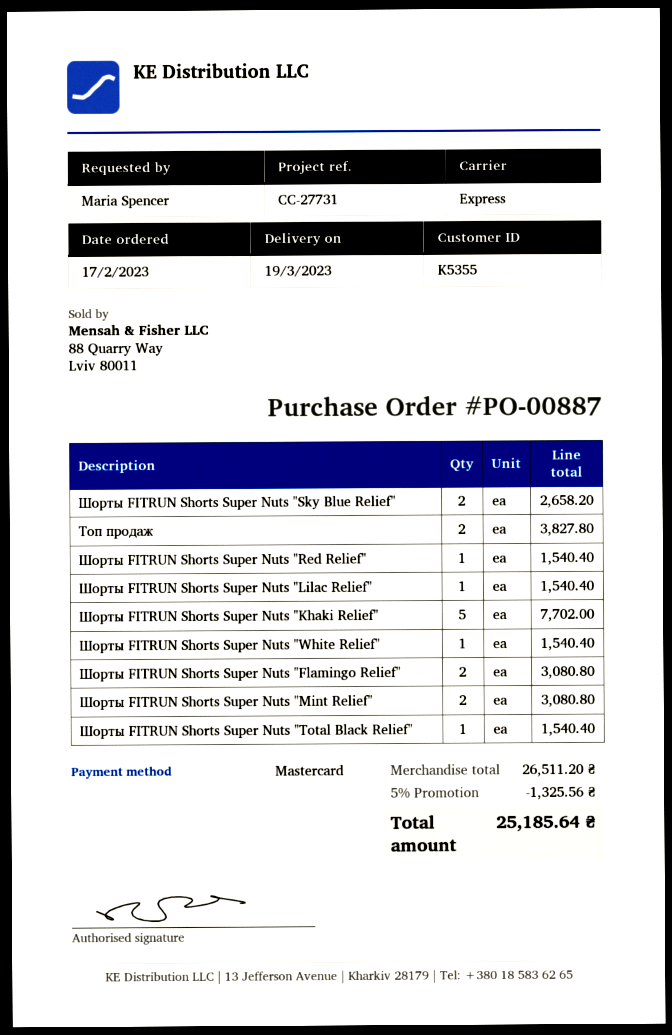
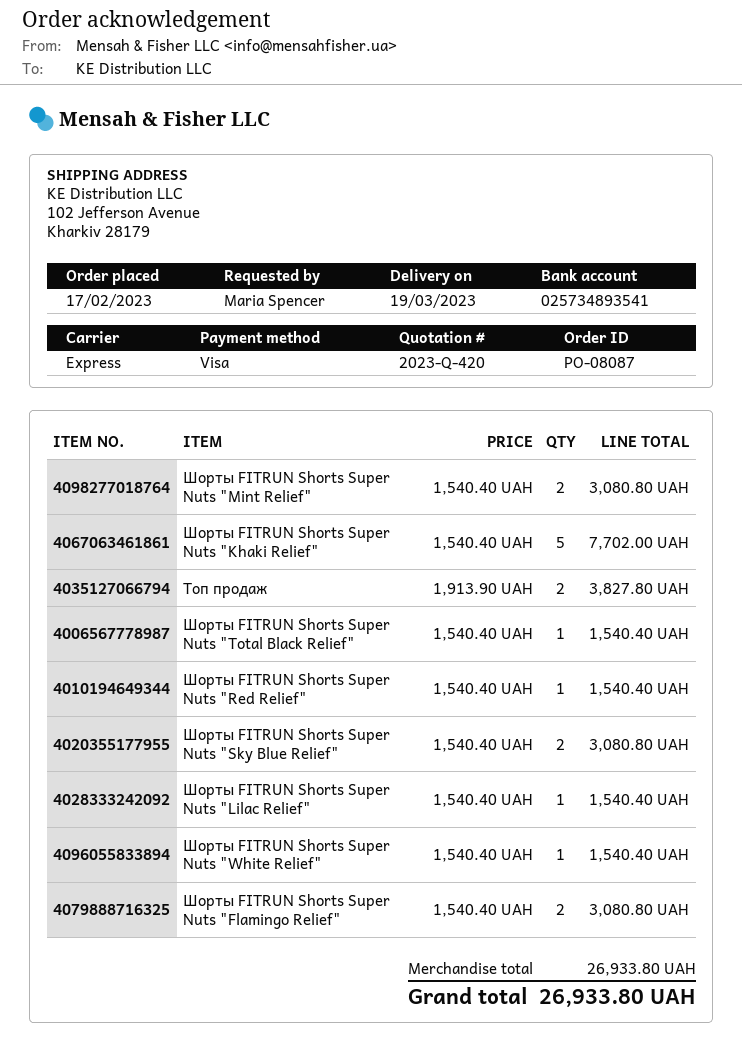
order number: PO-00887 -> PO-08087
payment method: Mastercard -> Visa
Шорты FITRUN Shorts Super Nuts "Sky Blue Relief": 2 for 2658.20 -> 2 for 3080.80
subtotal: 26511.20 -> 26933.80
discount: 5% = 1325.56 -> none
total: 25185.64 -> 26933.80

